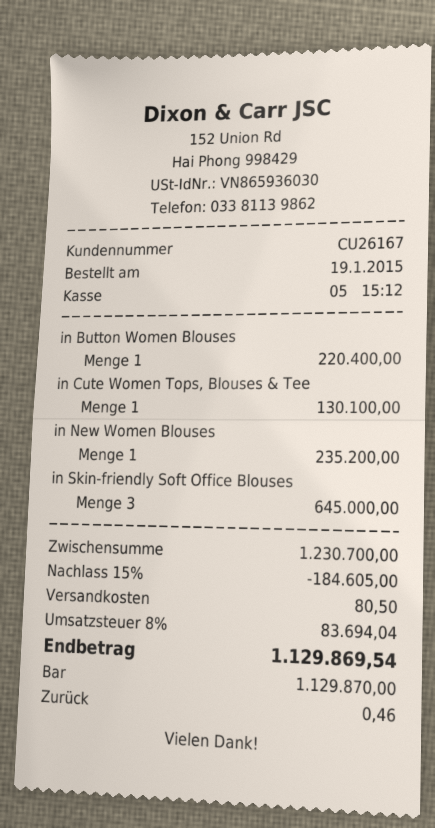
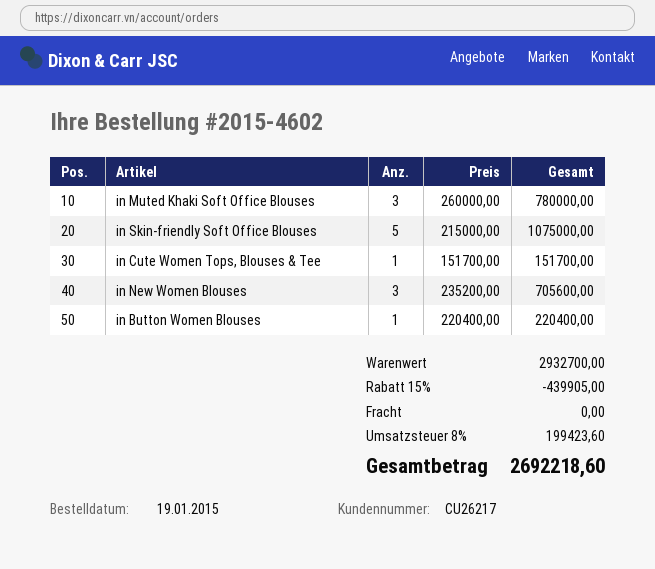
customer number: CU26167 -> CU26217
in Cute Women Tops, Blouses & Tee: 1 for 130100.00 -> 1 for 151700.00
in New Women Blouses: 1 for 235200.00 -> 3 for 705600.00
in Skin-friendly Soft Office Blouses: 3 for 645000.00 -> 5 for 1075000.00
in Muted Khaki Soft Office Blouses: none -> 3 for 780000.00
subtotal: 1230700.00 -> 2932700.00
discount: 15% = 184605.00 -> 15% = 439905.00
shipping: 80.50 -> 0.00
tax: 8% = 83694.04 -> 8% = 199423.60
total: 1129869.54 -> 2692218.60

